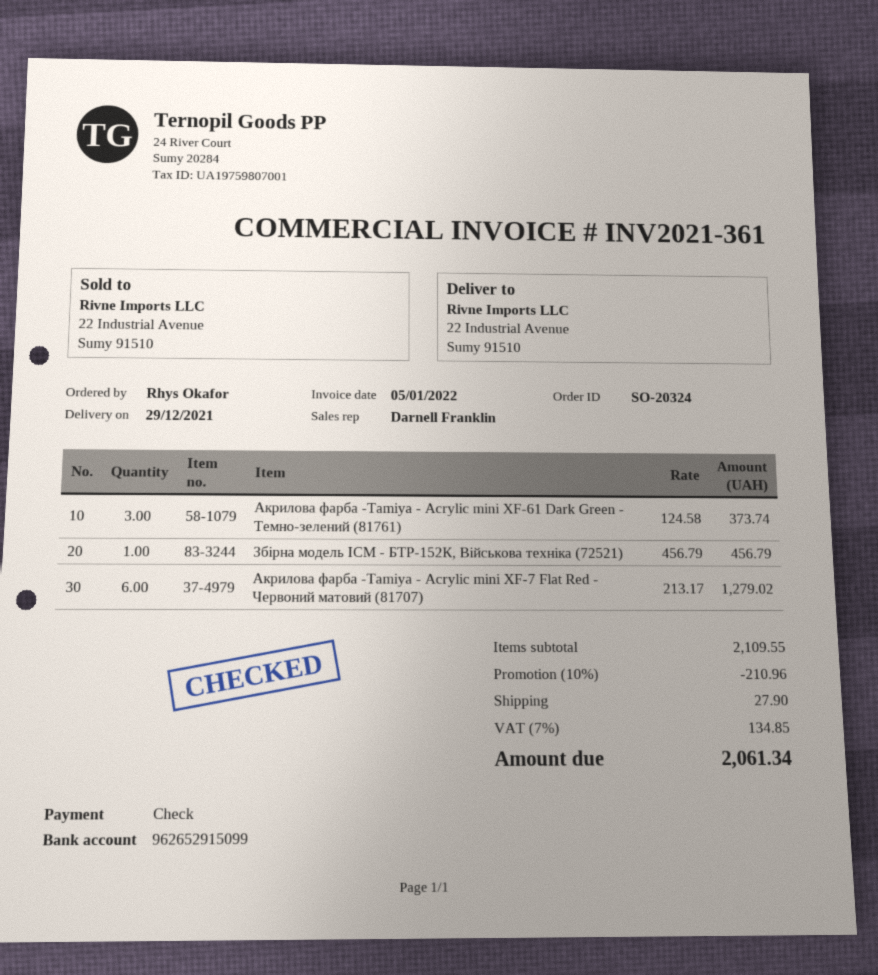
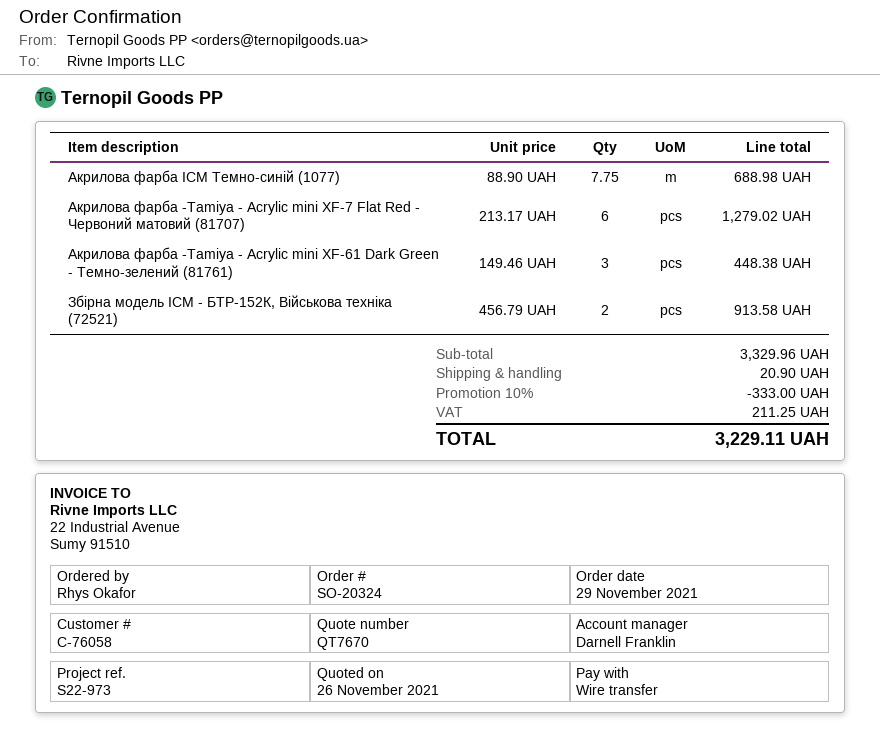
payment method: cheque -> bank transfer
Акрилова фарба -Tamiya - Acrylic mini XF-61 Dark Green - Темно-зелений (81761): 3 x 124.58 = 373.74 -> 3 x 149.46 = 448.38
Збірна модель ICM - БТР-152К, Військова техніка (72521): 1 x 456.79 = 456.79 -> 2 x 456.79 = 913.58
Акрилова фарба ICM Темно-синій (1077): none -> 7.75 x 88.90 = 688.98
subtotal: 2109.55 -> 3329.96
discount: 10% = 210.96 -> 10% = 333.00
shipping: 27.90 -> 20.90
tax: 134.85 -> 211.25
total: 2061.34 -> 3229.11

